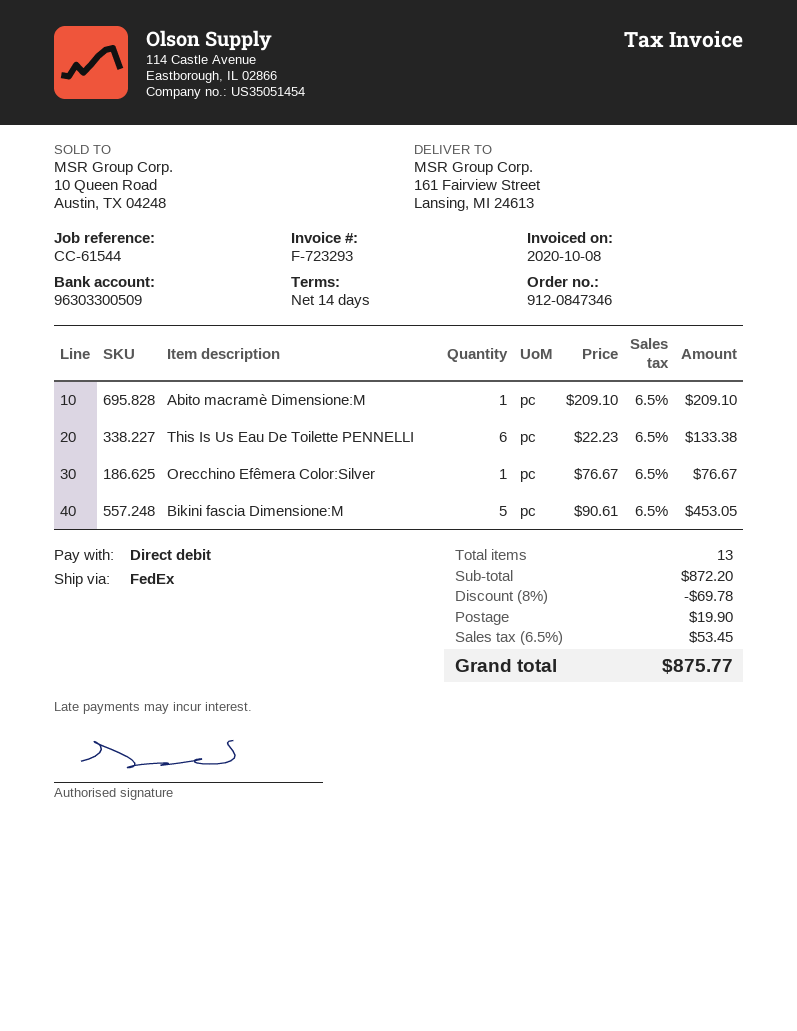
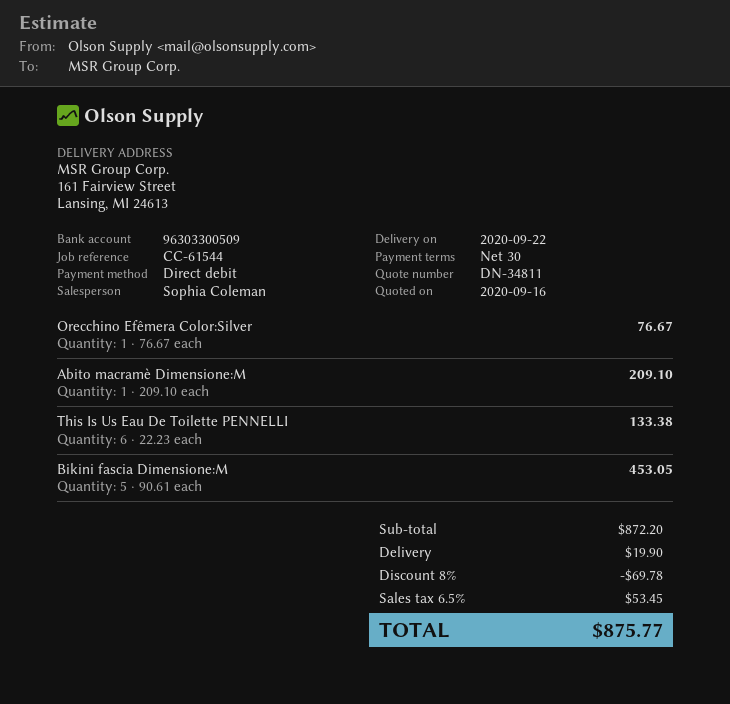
payment terms: 14 days -> 30 days

